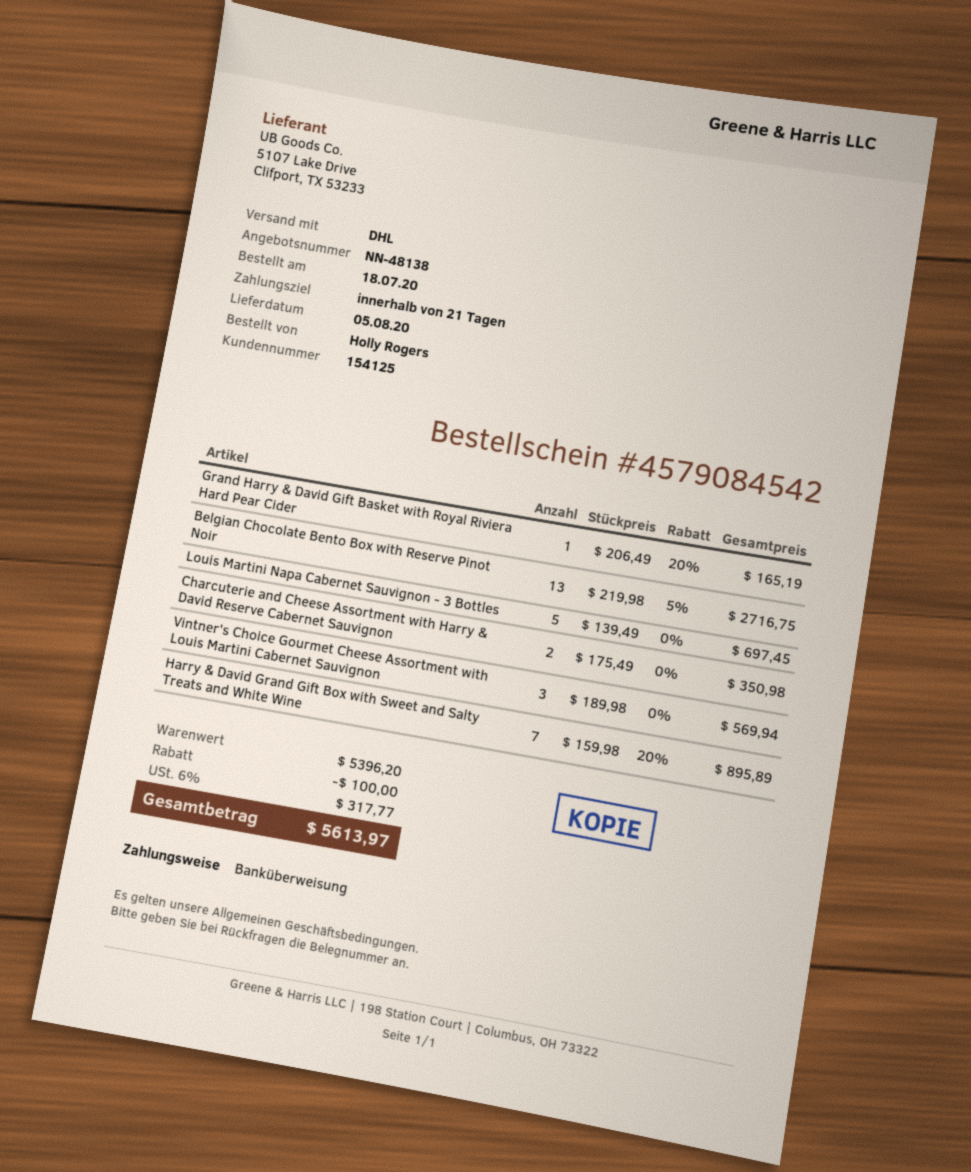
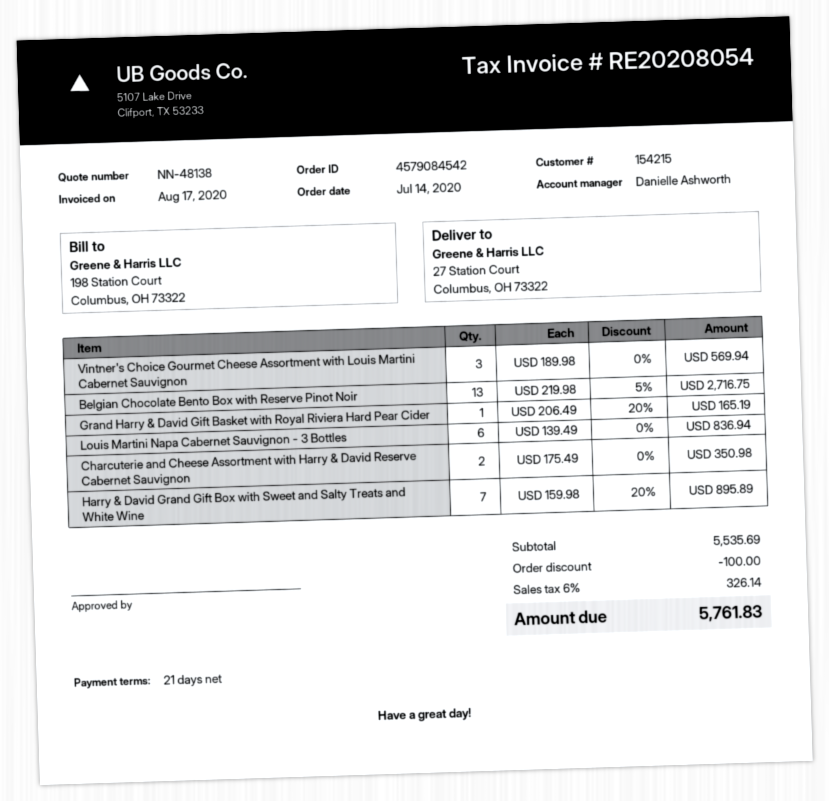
order date: 2020-07-18 -> 2020-07-14
customer number: 154125 -> 154215
Louis Martini Napa Cabernet Sauvignon - 3 Bottles: 5 x 139.49 = 697.45 -> 6 x 139.49 = 836.94
subtotal: 5396.20 -> 5535.69
tax: 6% = 317.77 -> 6% = 326.14
total: 5613.97 -> 5761.83

